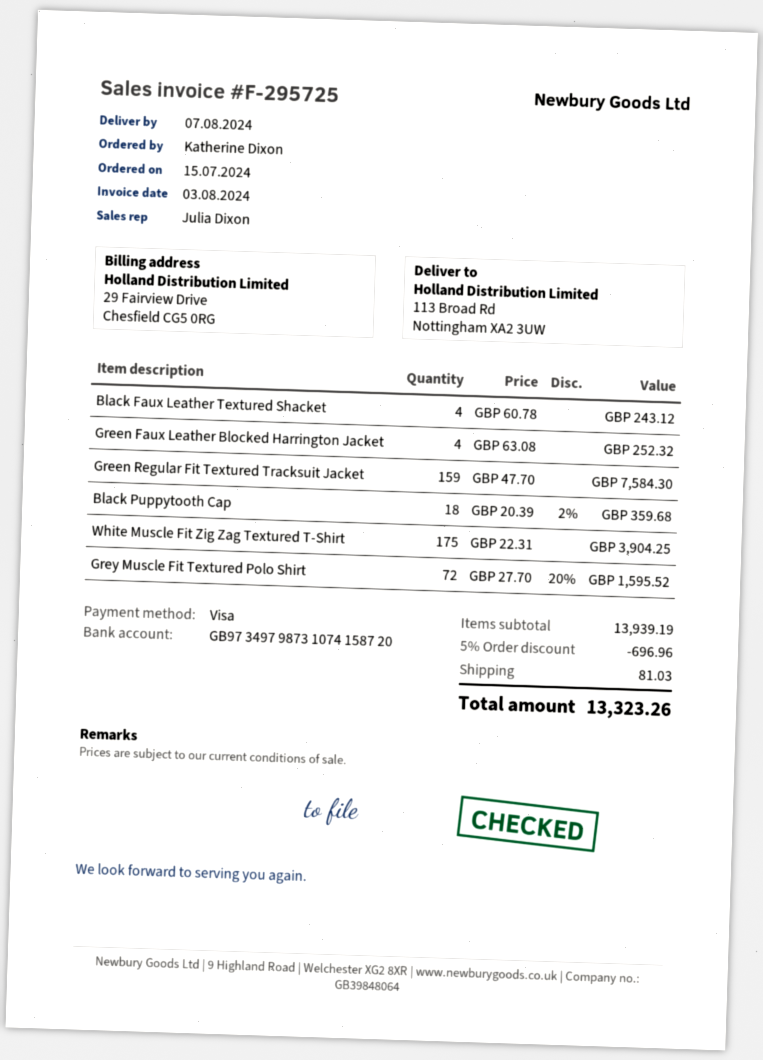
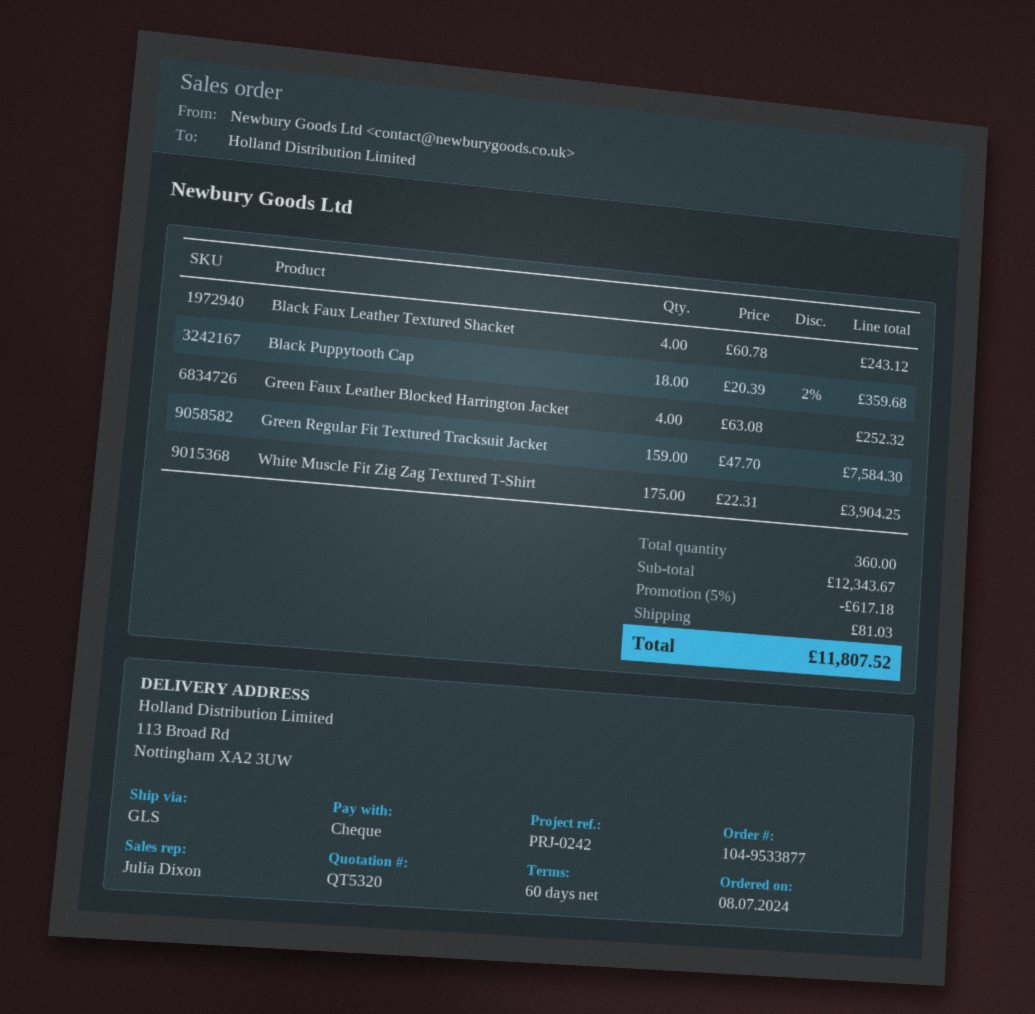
order date: 2024-07-15 -> 2024-07-08
payment method: Visa -> cheque
Grey Muscle Fit Textured Polo Shirt: 72 x 27.70 - 20% = 1595.52 -> none
subtotal: 13939.19 -> 12343.67
discount: 5% = 696.96 -> 5% = 617.18
total: 13323.26 -> 11807.52

